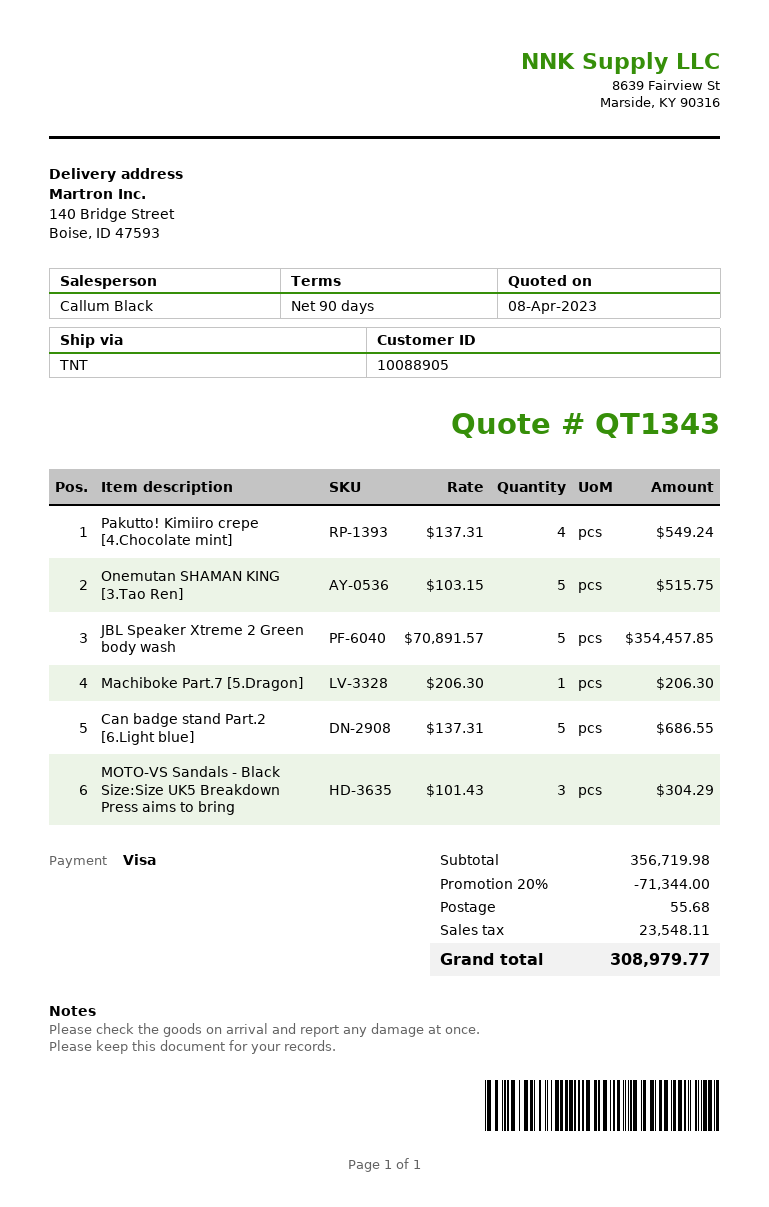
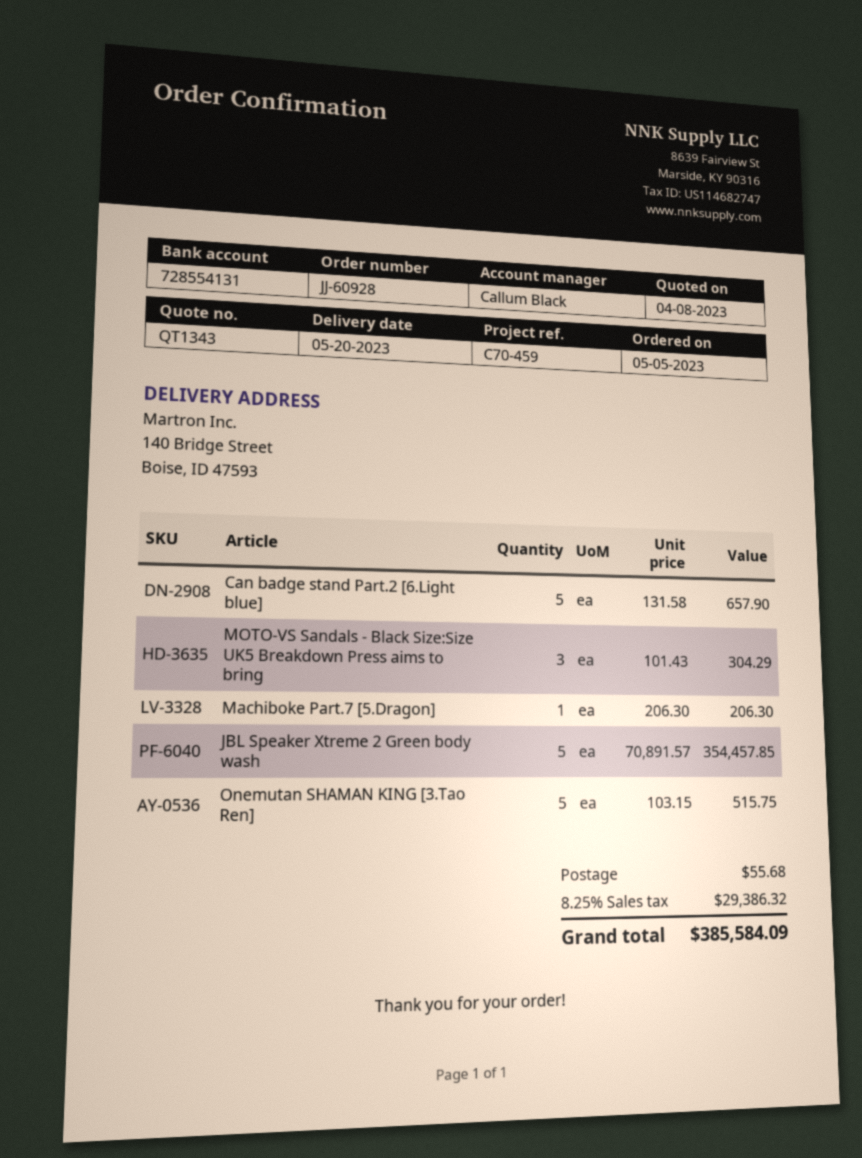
Pakutto! Kimiiro crepe [4.Chocolate mint]: 4 x 137.31 = 549.24 -> none
Can badge stand Part.2 [6.Light blue]: 5 x 137.31 = 686.55 -> 5 x 131.58 = 657.90
discount: 20% = 71344.00 -> none
tax: 23548.11 -> 29386.32
total: 308979.77 -> 385584.09

